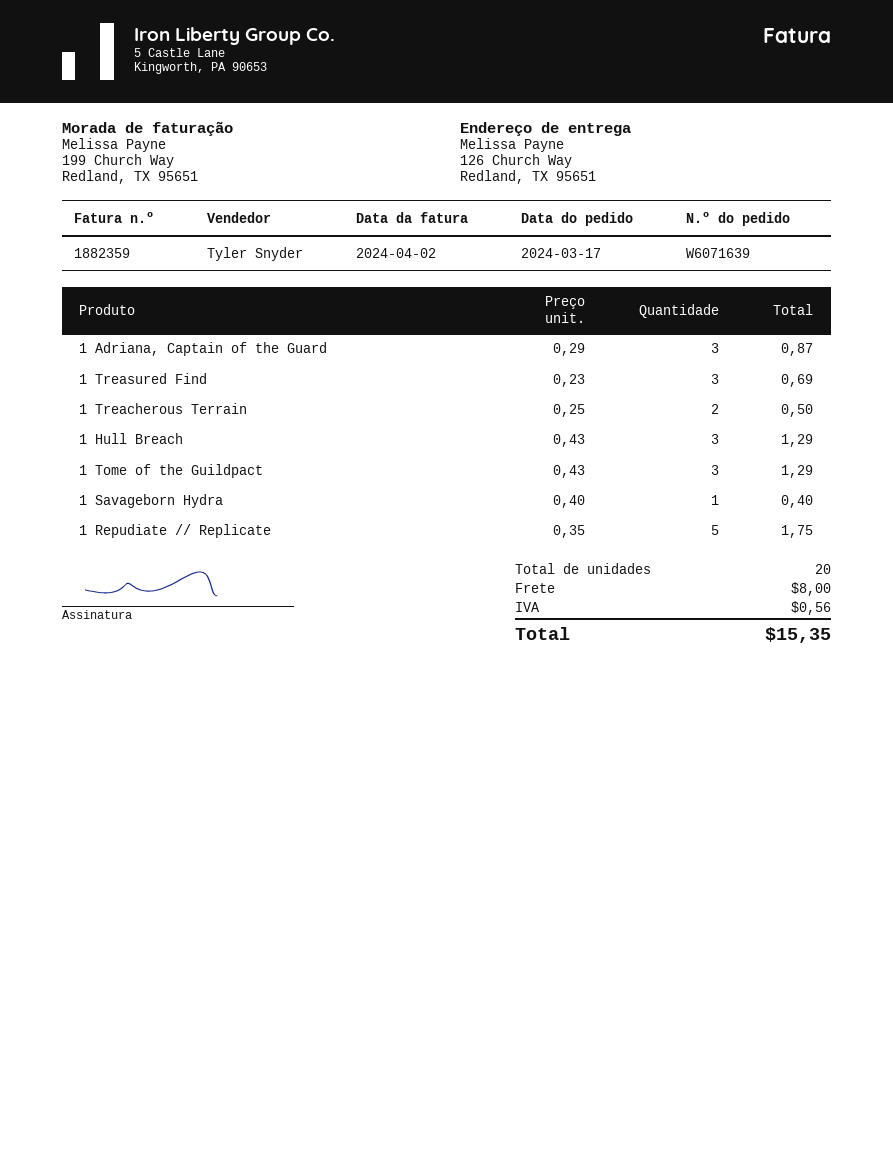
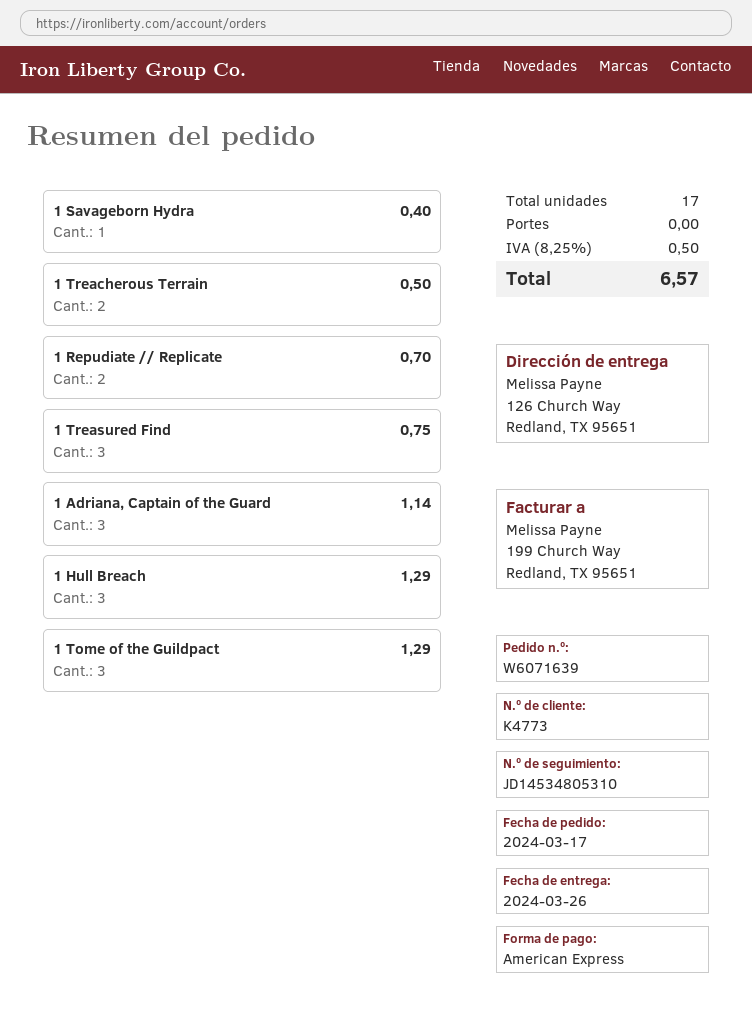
1 Adriana, Captain of the Guard: 3 for 0.87 -> 3 for 1.14
1 Treasured Find: 3 for 0.69 -> 3 for 0.75
1 Repudiate // Replicate: 5 for 1.75 -> 2 for 0.70
total quantity: 20 -> 17
shipping: 8.00 -> 0.00
tax: 0.56 -> 0.50
total: 15.35 -> 6.57

